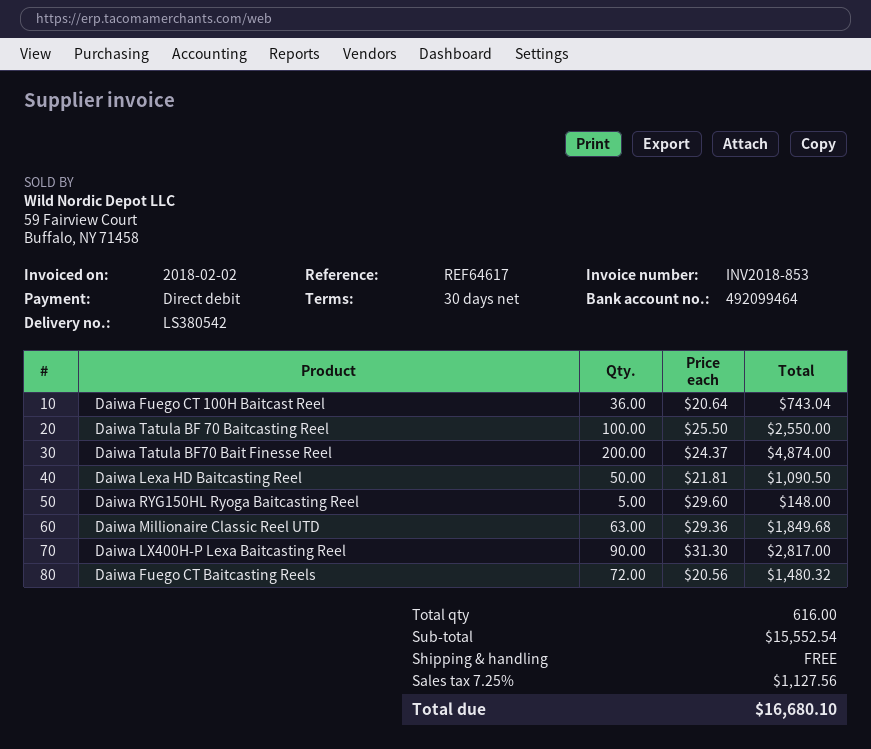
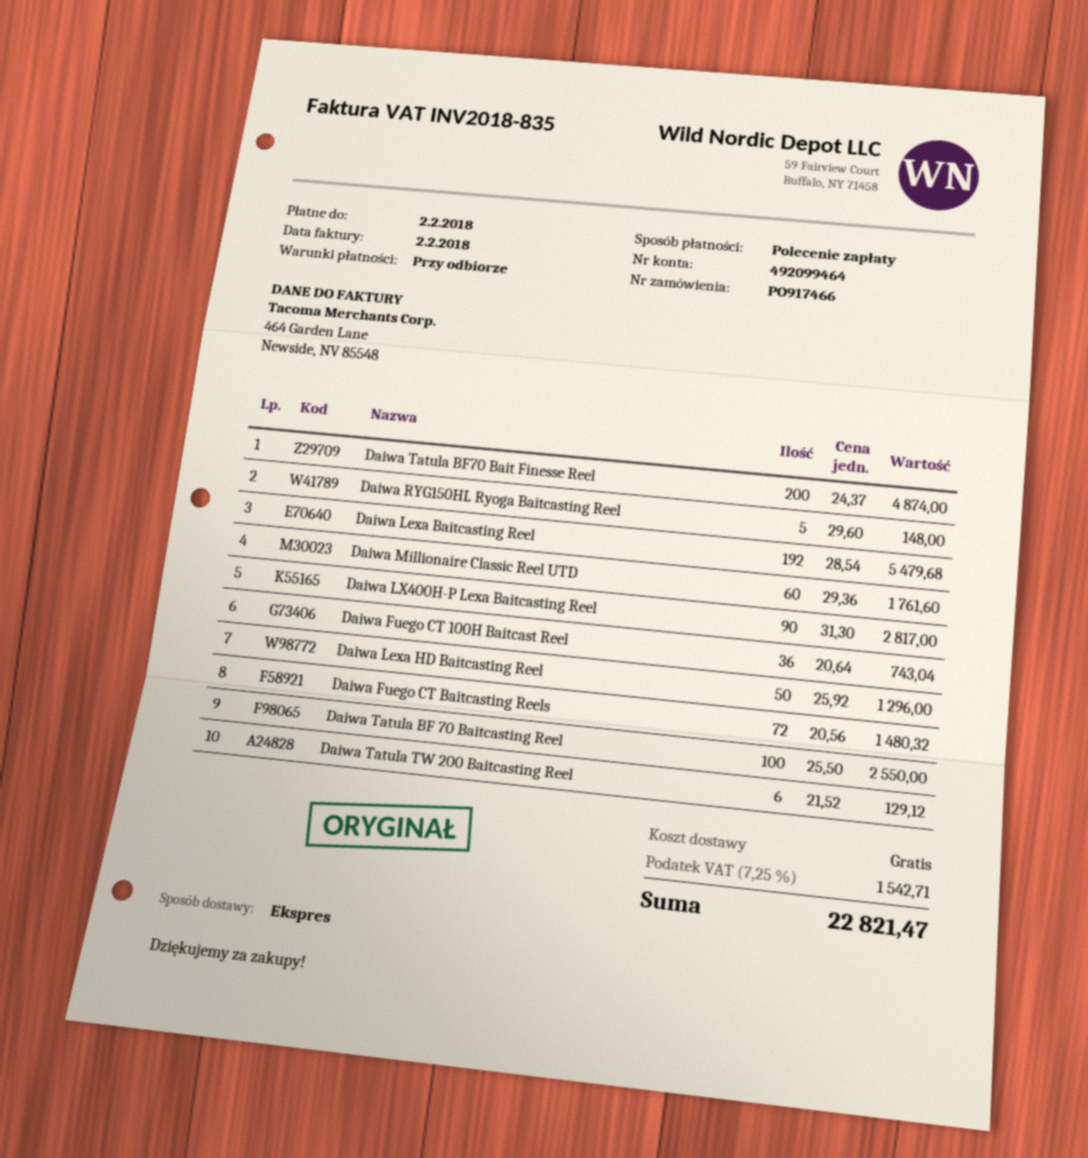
invoice number: INV2018-853 -> INV2018-835
payment terms: 30 days -> on receipt
Daiwa Lexa HD Baitcasting Reel: 50 x 21.81 = 1090.50 -> 50 x 25.92 = 1296.00
Daiwa Millionaire Classic Reel UTD: 63 x 29.36 = 1849.68 -> 60 x 29.36 = 1761.60
Daiwa Lexa Baitcasting Reel: none -> 192 x 28.54 = 5479.68
Daiwa Tatula TW 200 Baitcasting Reel: none -> 6 x 21.52 = 129.12
tax: 7.25% = 1127.56 -> 7.25% = 1542.71
total: 16680.10 -> 22821.47

